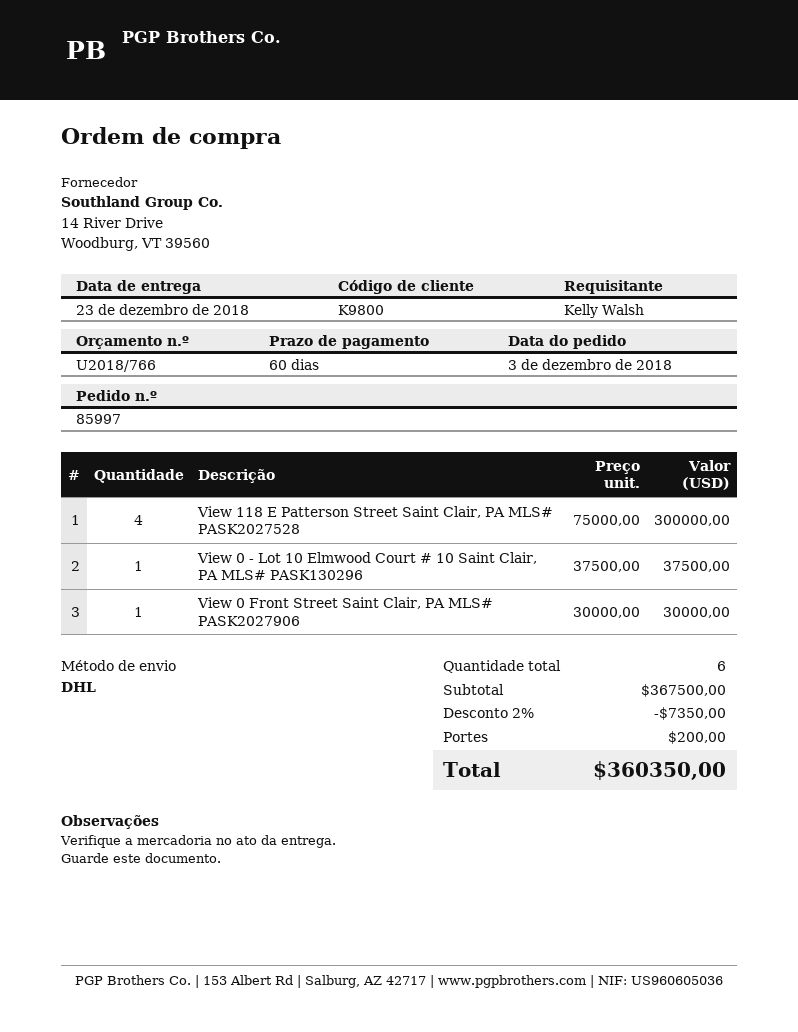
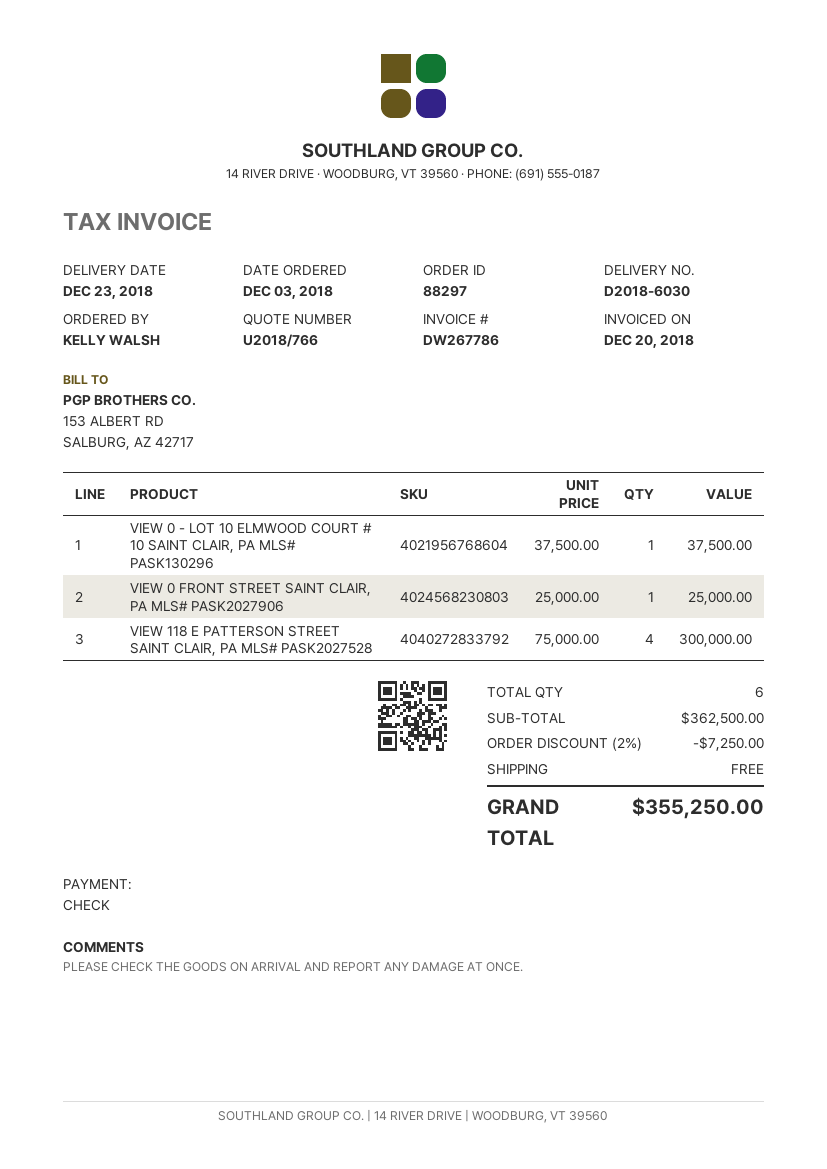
order number: 85997 -> 88297
View 0 Front Street Saint Clair, PA MLS# PASK2027906: 1 x 30000.00 = 30000.00 -> 1 x 25000.00 = 25000.00
subtotal: 367500.00 -> 362500.00
discount: 2% = 7350.00 -> 2% = 7250.00
shipping: 200.00 -> 0.00
total: 360350.00 -> 355250.00

